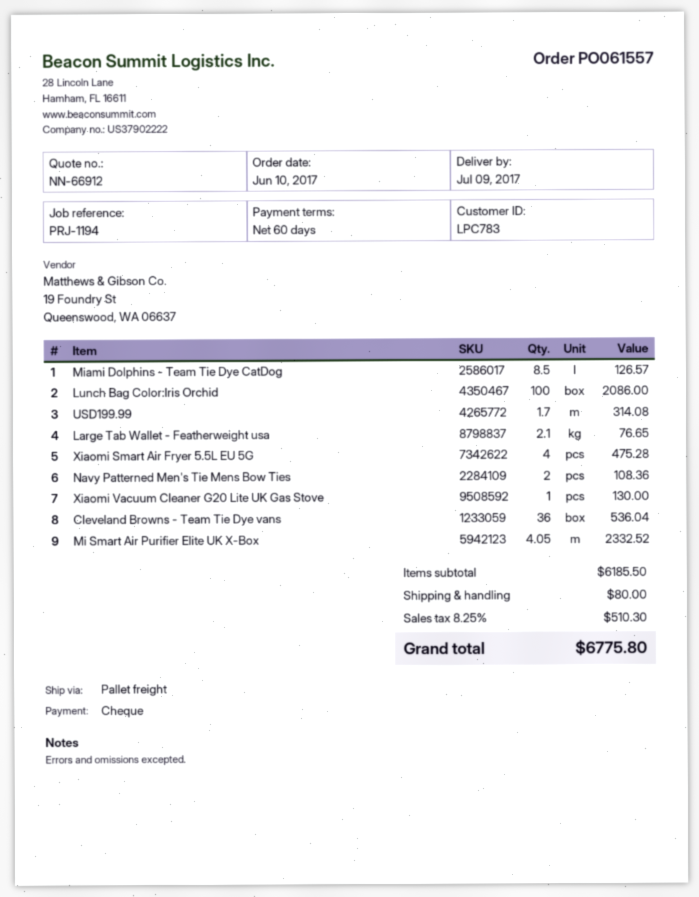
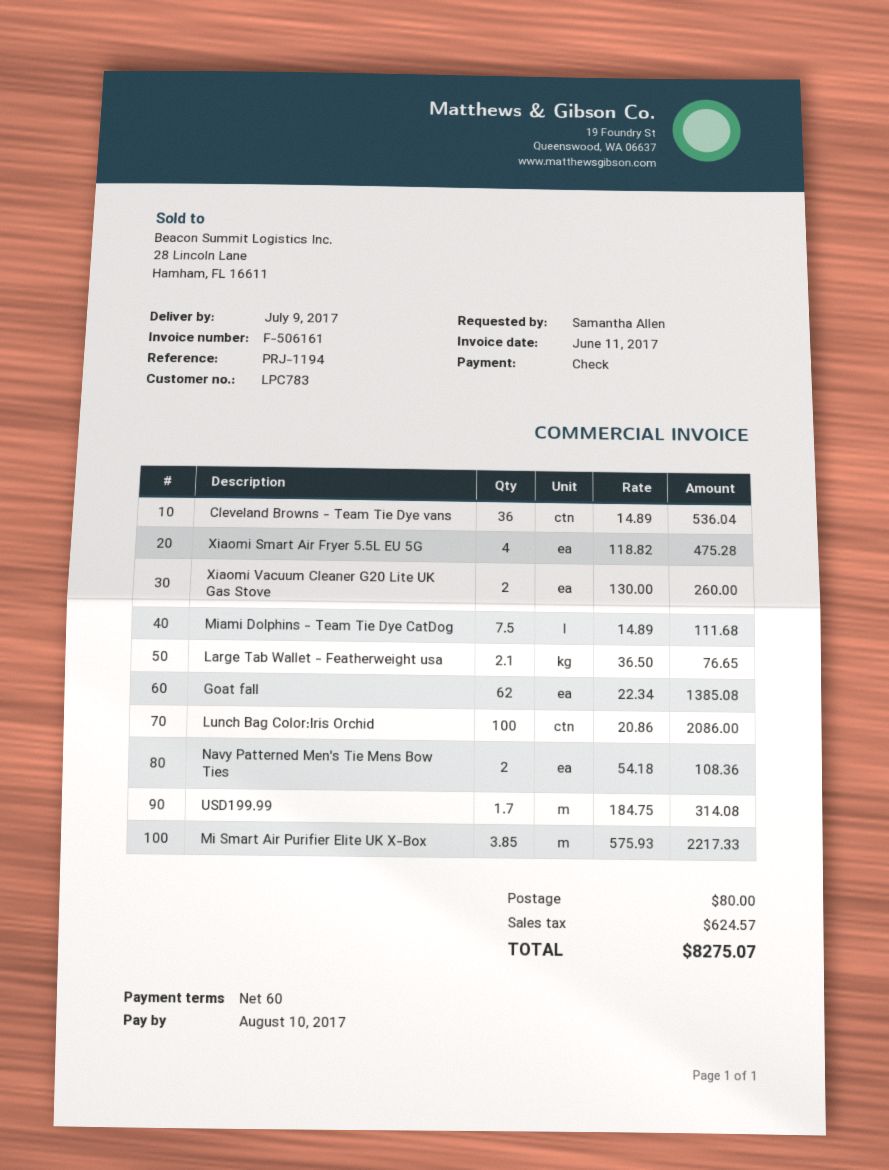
Miami Dolphins - Team Tie Dye CatDog: 8.5 for 126.57 -> 7.5 for 111.68
Xiaomi Vacuum Cleaner G20 Lite UK Gas Stove: 1 for 130.00 -> 2 for 260.00
Mi Smart Air Purifier Elite UK X-Box: 4.05 for 2332.52 -> 3.85 for 2217.33
Goat fall: none -> 62 for 1385.08
tax: 510.30 -> 624.57
total: 6775.80 -> 8275.07

